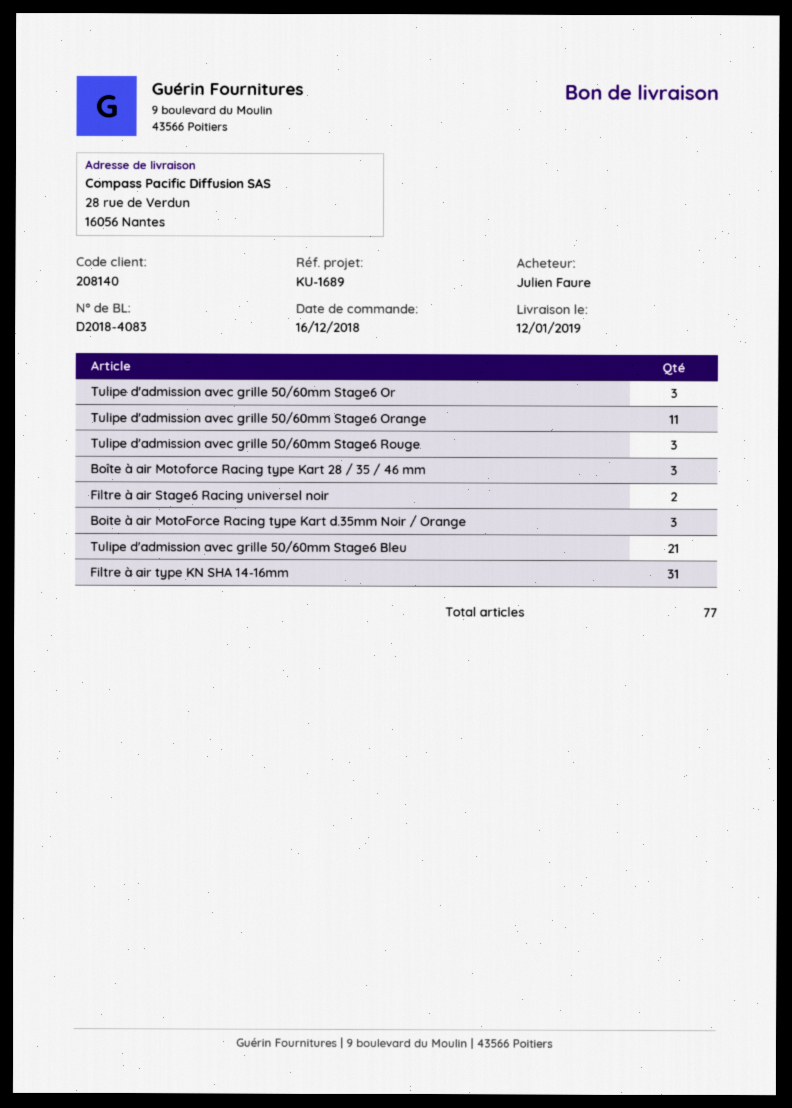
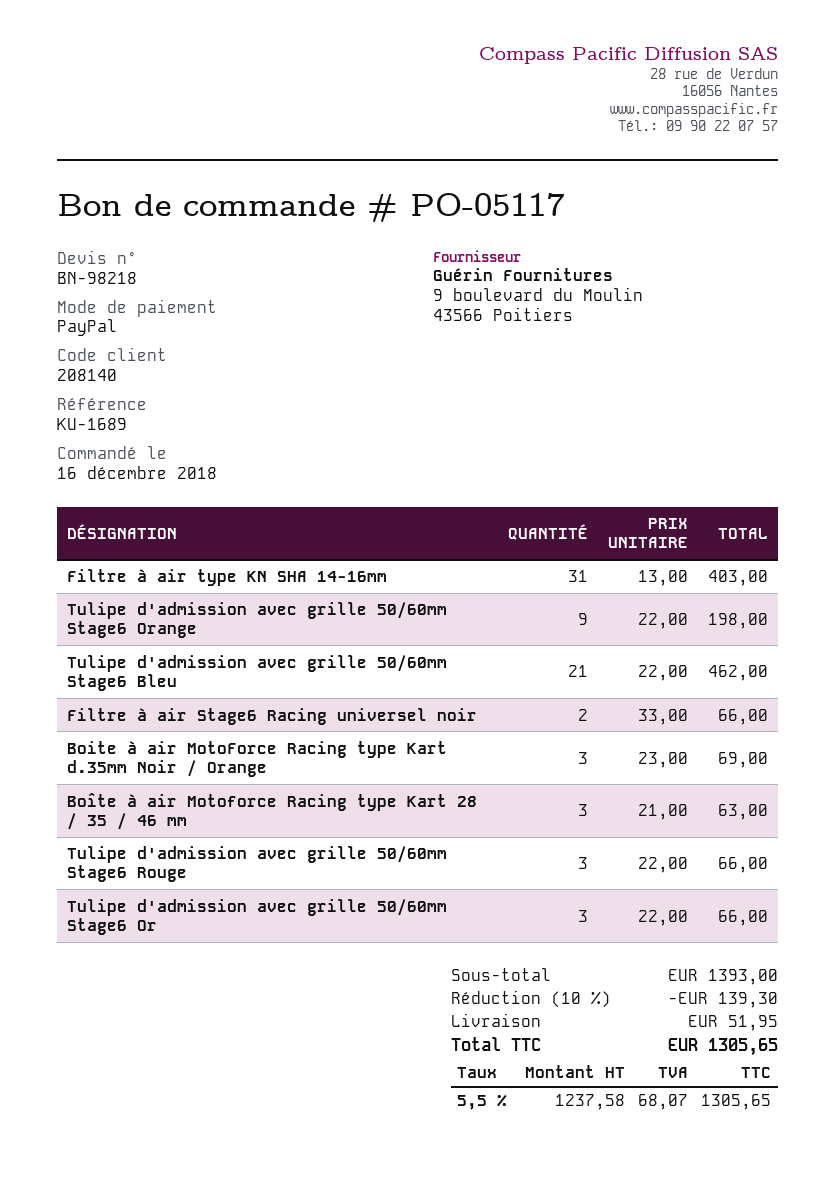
Tulipe d'admission avec grille 50/60mm Stage6 Orange: 11 -> 9

